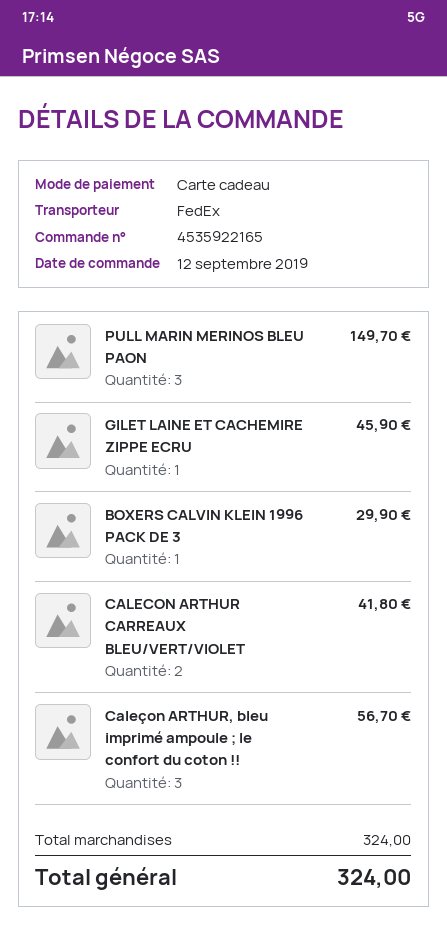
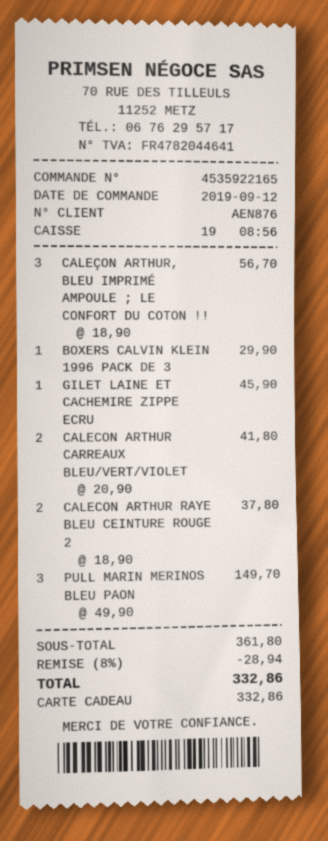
CALECON ARTHUR RAYE BLEU CEINTURE ROUGE 2: none -> 2 for 37.80
subtotal: 324.00 -> 361.80
discount: none -> 8% = 28.94
total: 324.00 -> 332.86

